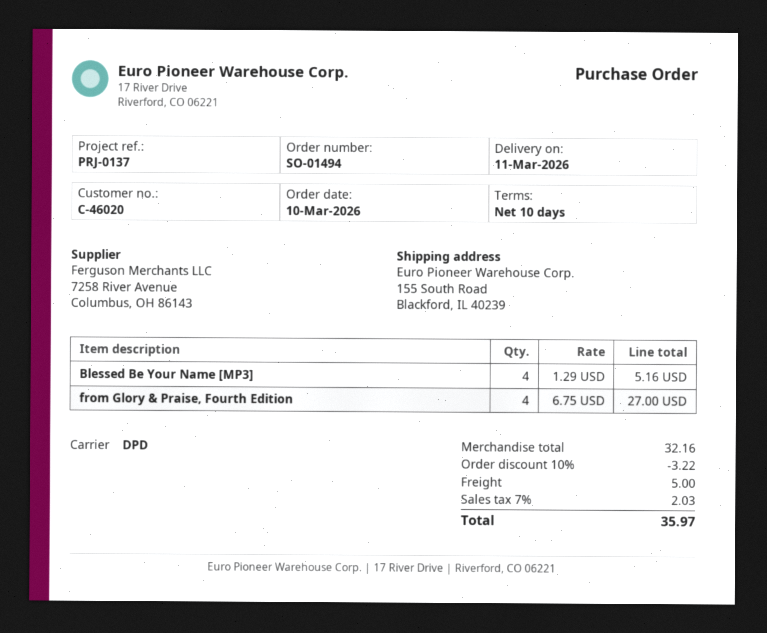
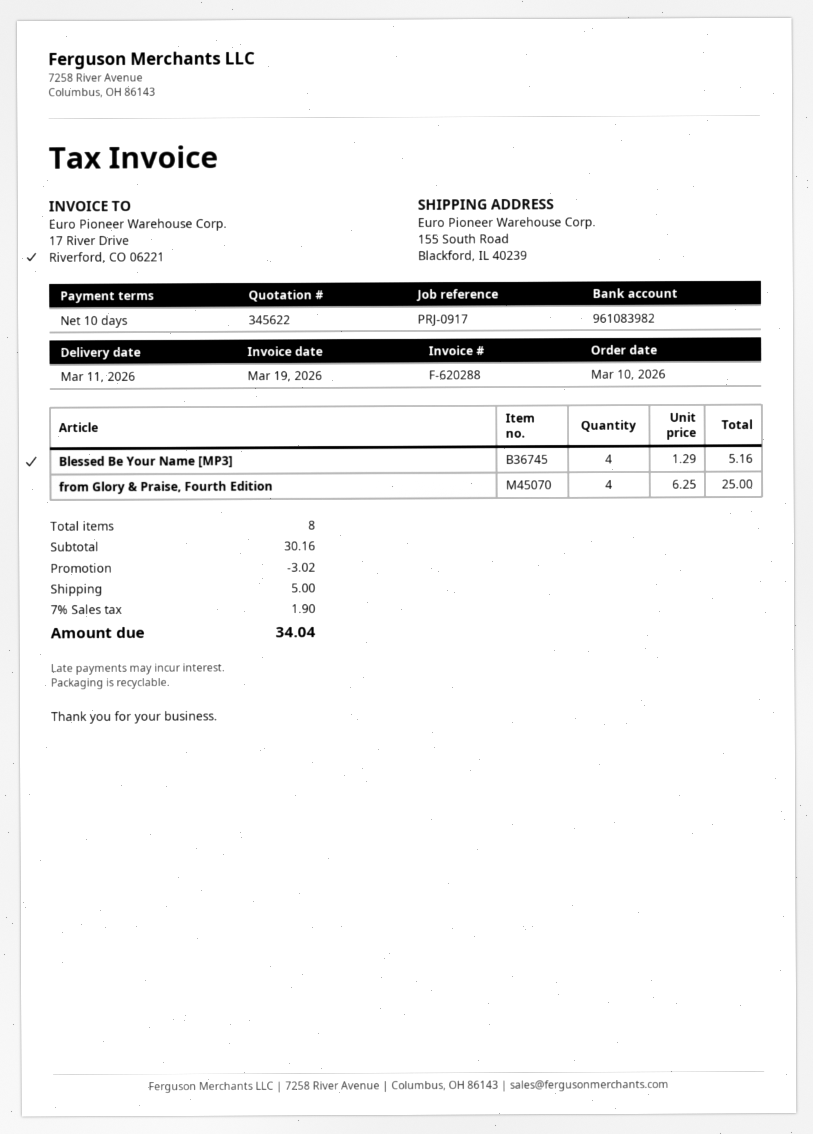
reference: PRJ-0137 -> PRJ-0917
from Glory & Praise, Fourth Edition: 4 x 6.75 = 27.00 -> 4 x 6.25 = 25.00
subtotal: 32.16 -> 30.16
discount: 3.22 -> 3.02
tax: 7% = 2.03 -> 7% = 1.90
total: 35.97 -> 34.04

